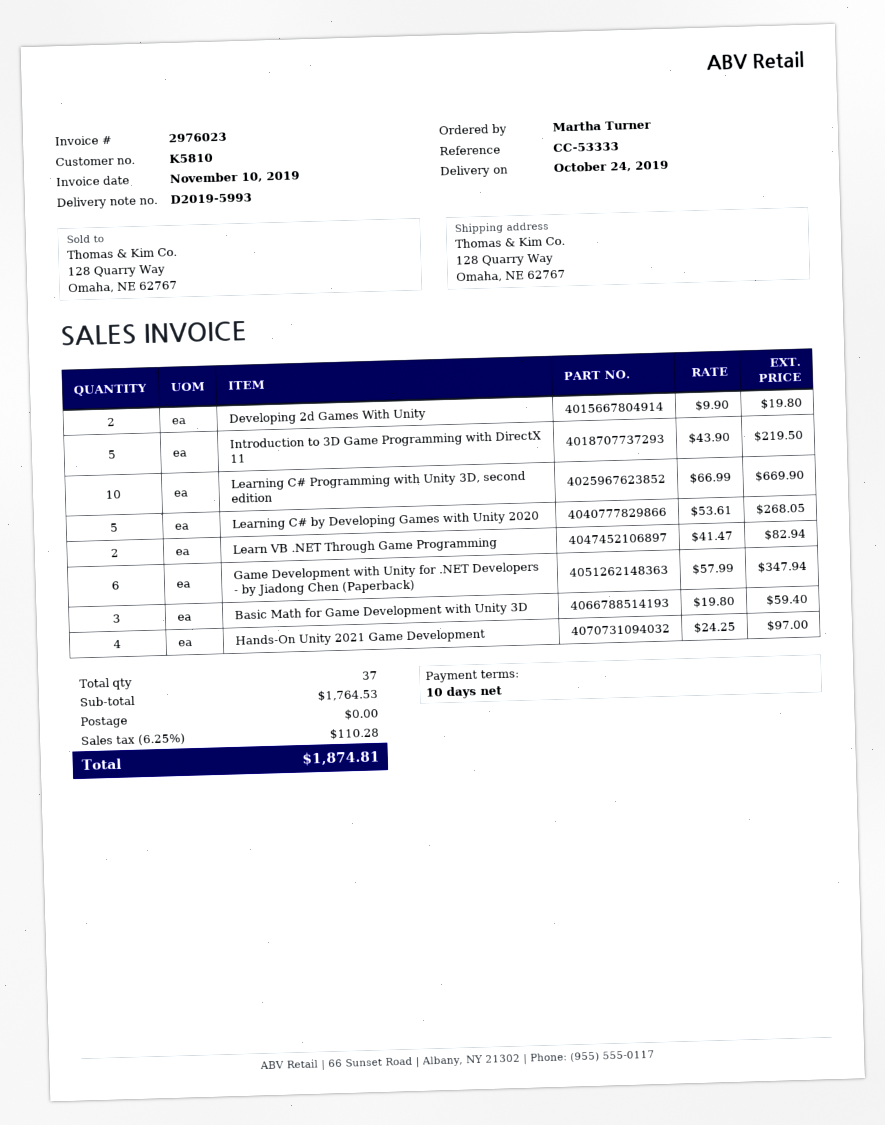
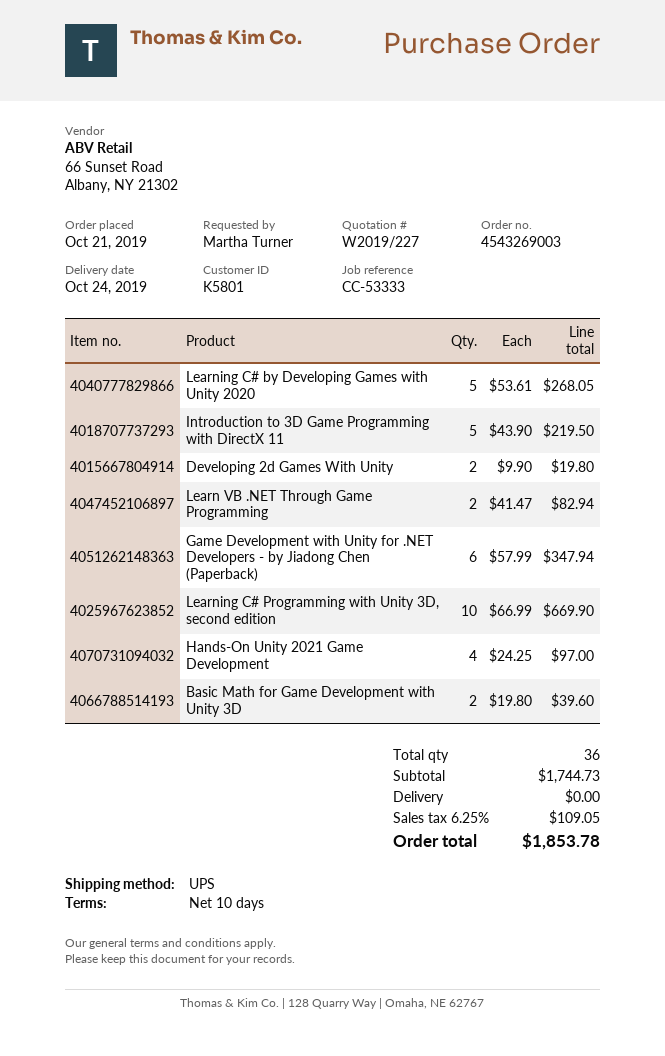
customer number: K5810 -> K5801
Basic Math for Game Development with Unity 3D: 3 x 19.80 = 59.40 -> 2 x 19.80 = 39.60
total quantity: 37 -> 36
subtotal: 1764.53 -> 1744.73
tax: 6.25% = 110.28 -> 6.25% = 109.05
total: 1874.81 -> 1853.78

